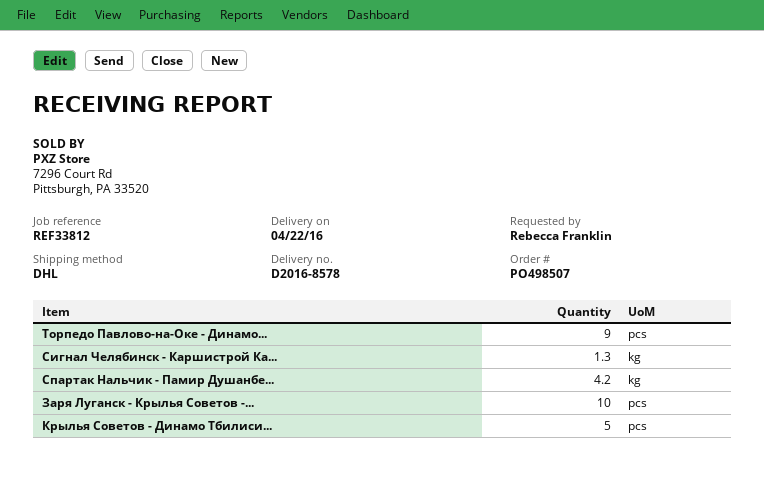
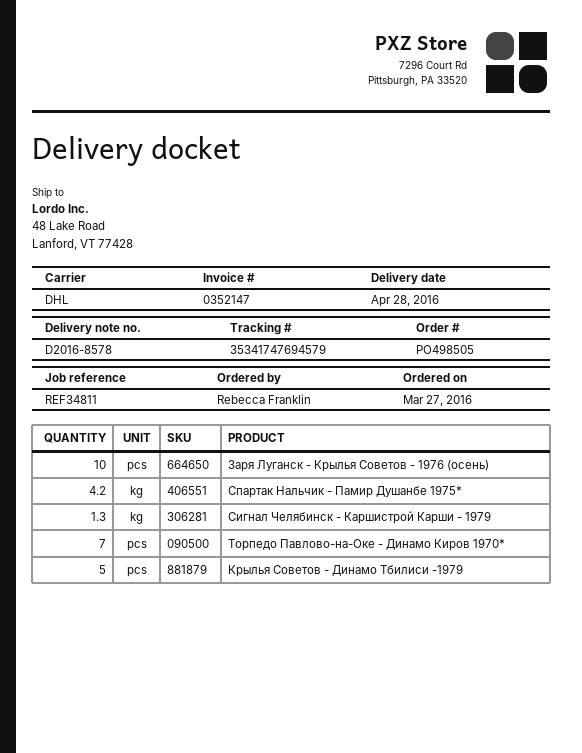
order number: PO498507 -> PO498505
delivery date: 2016-04-22 -> 2016-04-28
reference: REF33812 -> REF34811
Торпедо Павлово-на-Оке - Динамо...: 9 -> 7

